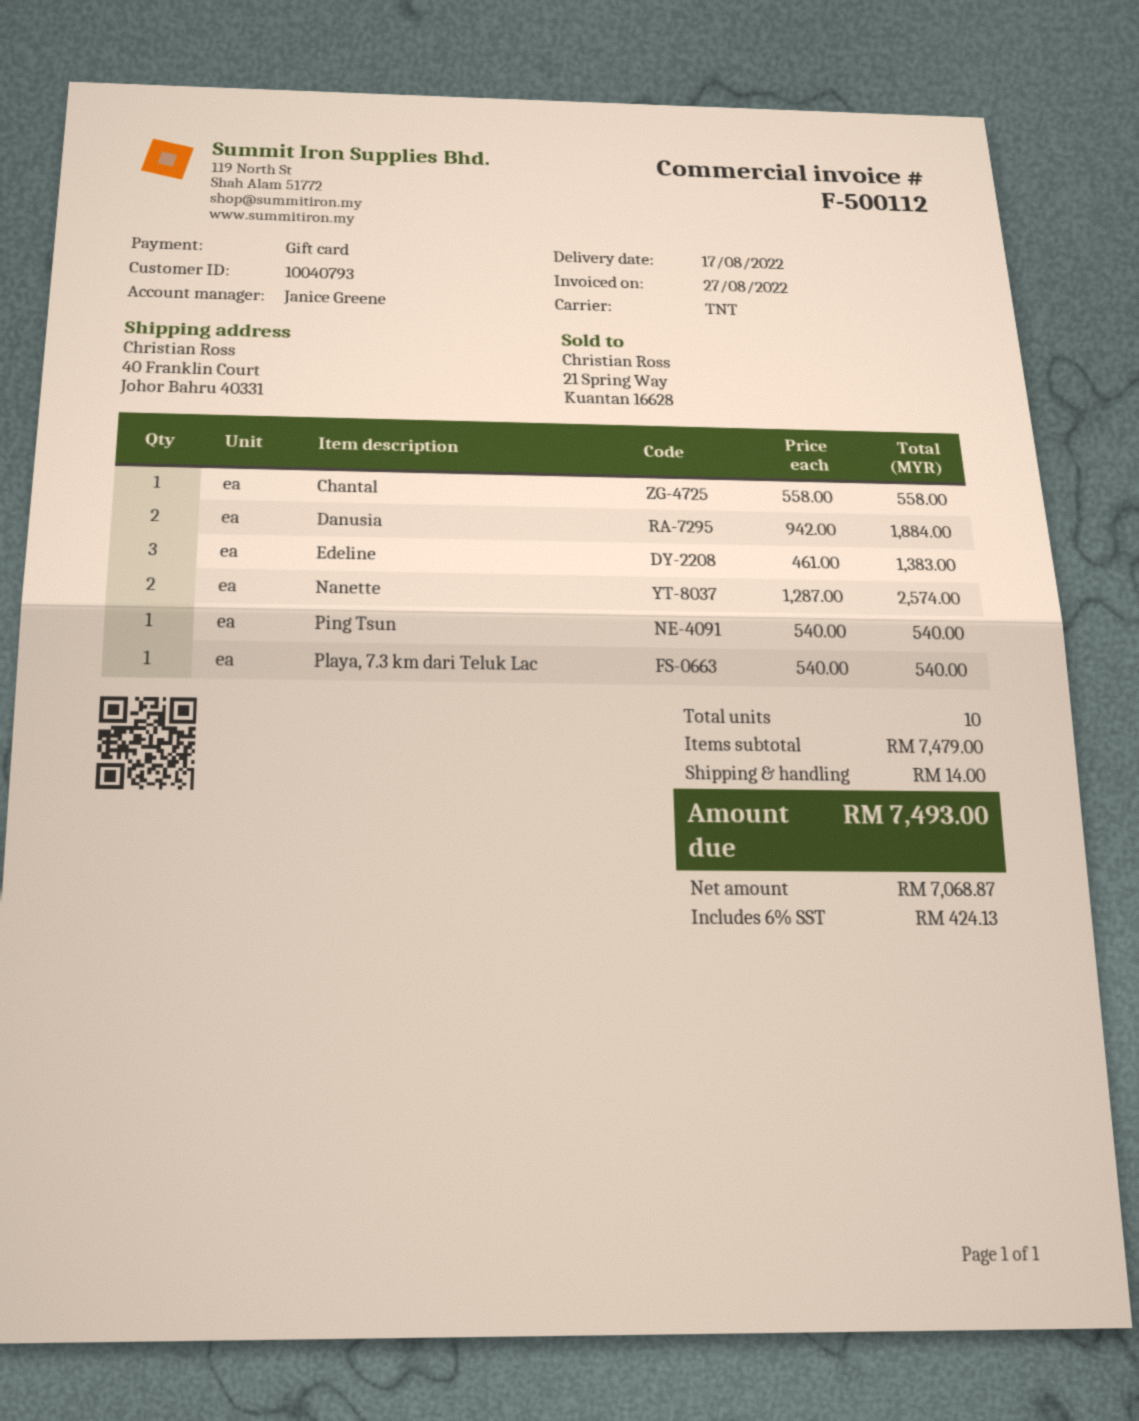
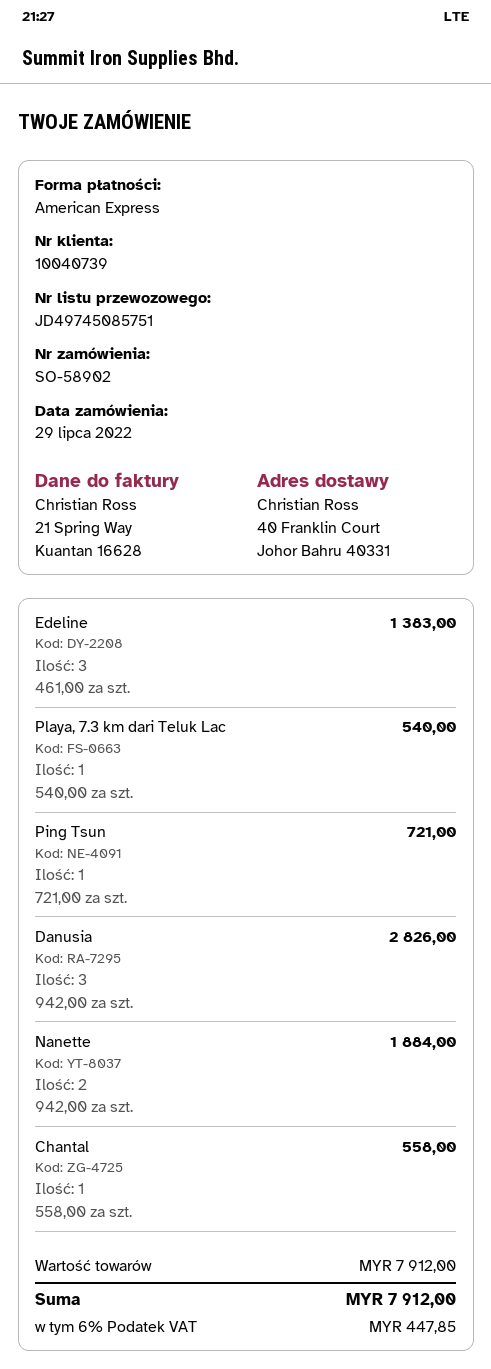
customer number: 10040793 -> 10040739
payment method: gift card -> American Express
Danusia: 2 x 942.00 = 1884.00 -> 3 x 942.00 = 2826.00
Nanette: 2 x 1287.00 = 2574.00 -> 2 x 942.00 = 1884.00
Ping Tsun: 1 x 540.00 = 540.00 -> 1 x 721.00 = 721.00
subtotal: 7479.00 -> 7912.00
shipping: 14.00 -> none
tax: 6% = 424.13 -> 6% = 447.85
total: 7493.00 -> 7912.00

